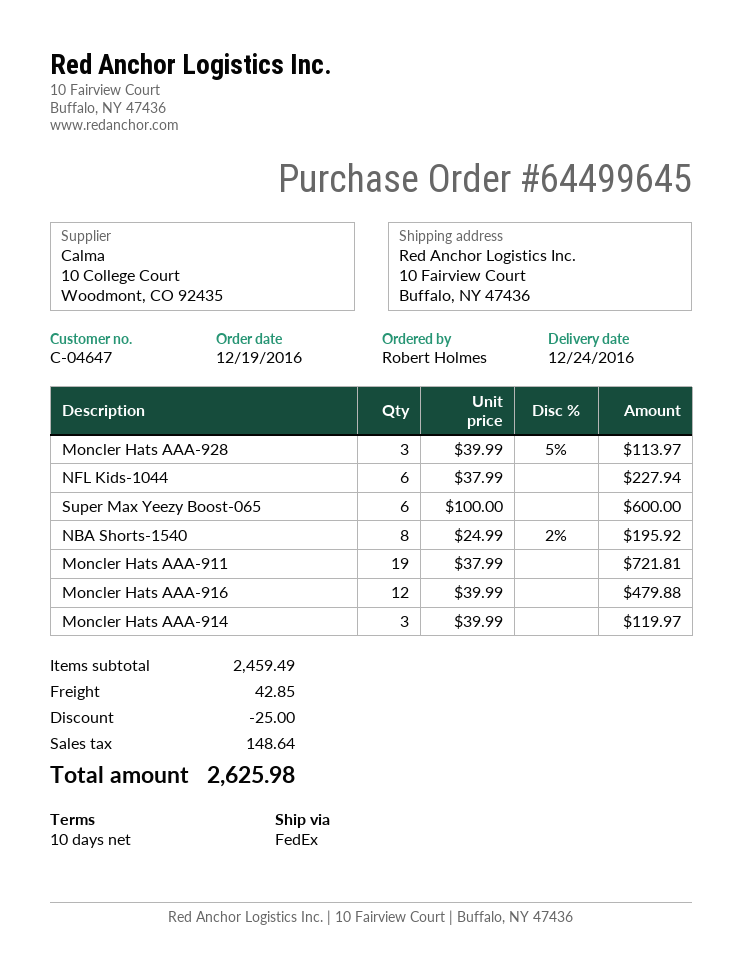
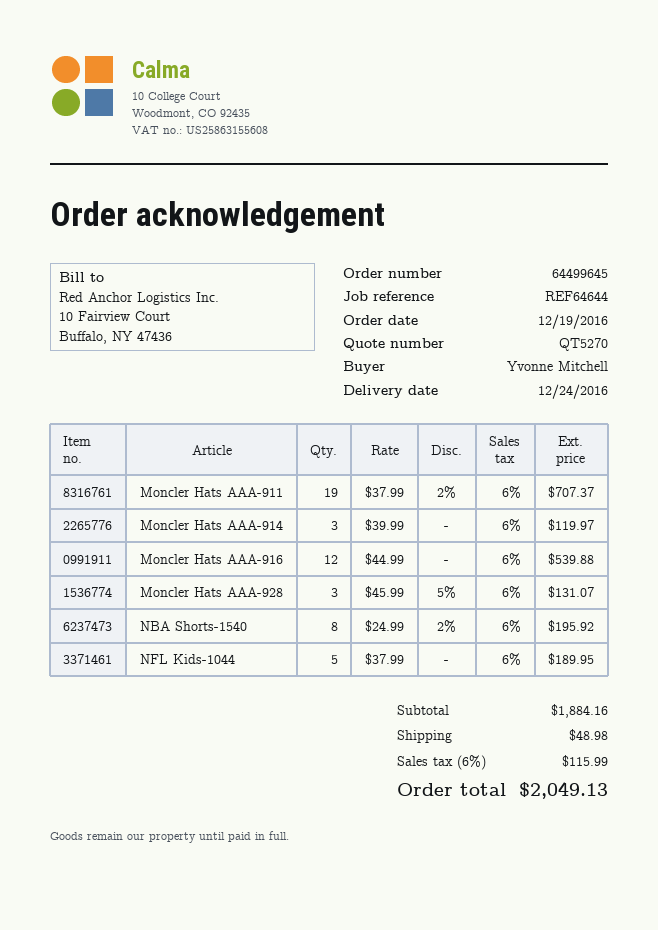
ordered by: Robert Holmes -> Yvonne Mitchell
Moncler Hats AAA-928: 3 x 39.99 - 5% = 113.97 -> 3 x 45.99 - 5% = 131.07
NFL Kids-1044: 6 x 37.99 = 227.94 -> 5 x 37.99 = 189.95
Super Max Yeezy Boost-065: 6 x 100.00 = 600.00 -> none
Moncler Hats AAA-911: 19 x 37.99 = 721.81 -> 19 x 37.99 - 2% = 707.37
Moncler Hats AAA-916: 12 x 39.99 = 479.88 -> 12 x 44.99 = 539.88
subtotal: 2459.49 -> 1884.16
discount: 25.00 -> none
shipping: 42.85 -> 48.98
tax: 148.64 -> 115.99
total: 2625.98 -> 2049.13

